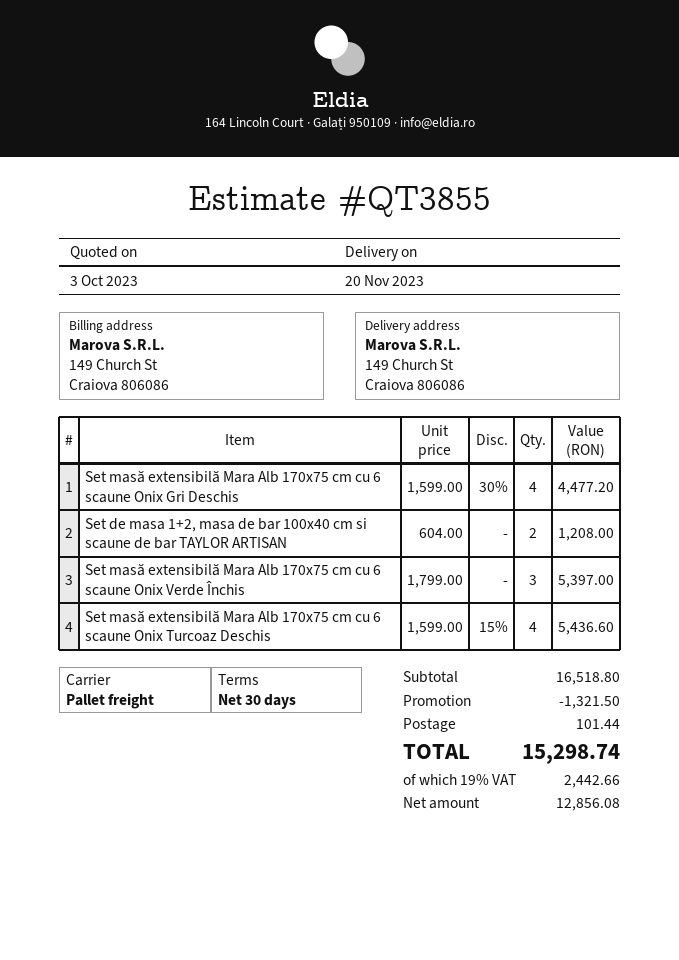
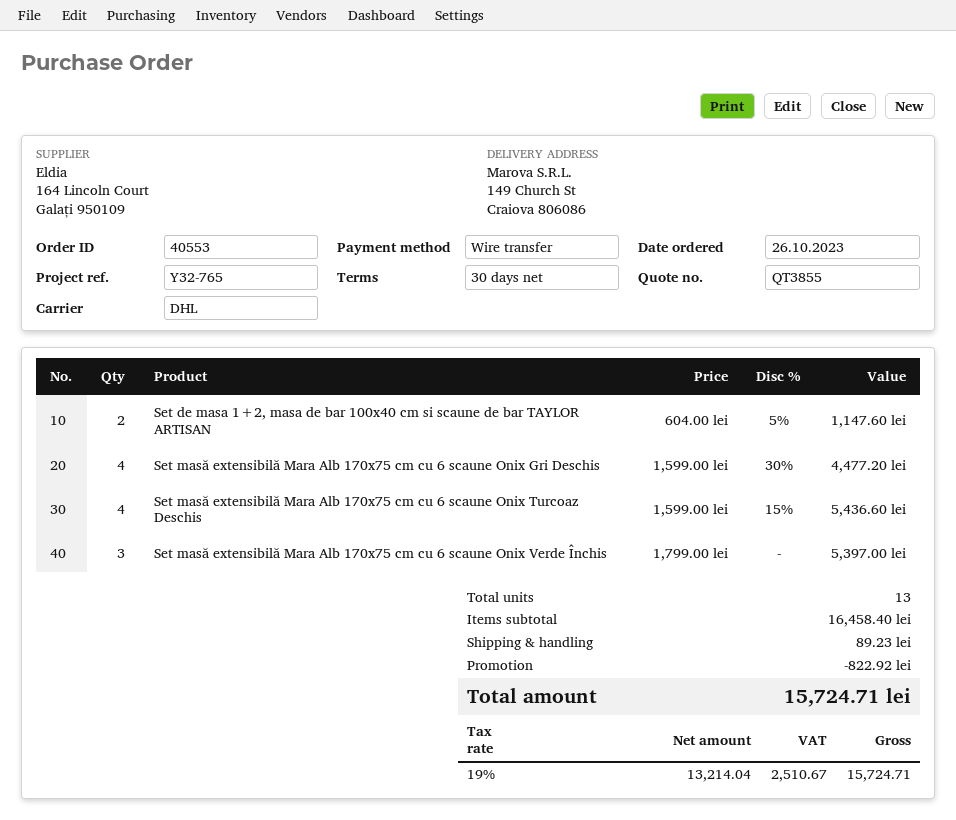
shipping method: pallet freight -> DHL
Set de masa 1+2, masa de bar 100x40 cm si scaune de bar TAYLOR ARTISAN: 2 x 604.00 = 1208.00 -> 2 x 604.00 - 5% = 1147.60
subtotal: 16518.80 -> 16458.40
discount: 1321.50 -> 822.92
shipping: 101.44 -> 89.23
net: 12856.08 -> 13214.04
tax: 19% = 2442.66 -> 19% = 2510.67
total: 15298.74 -> 15724.71

